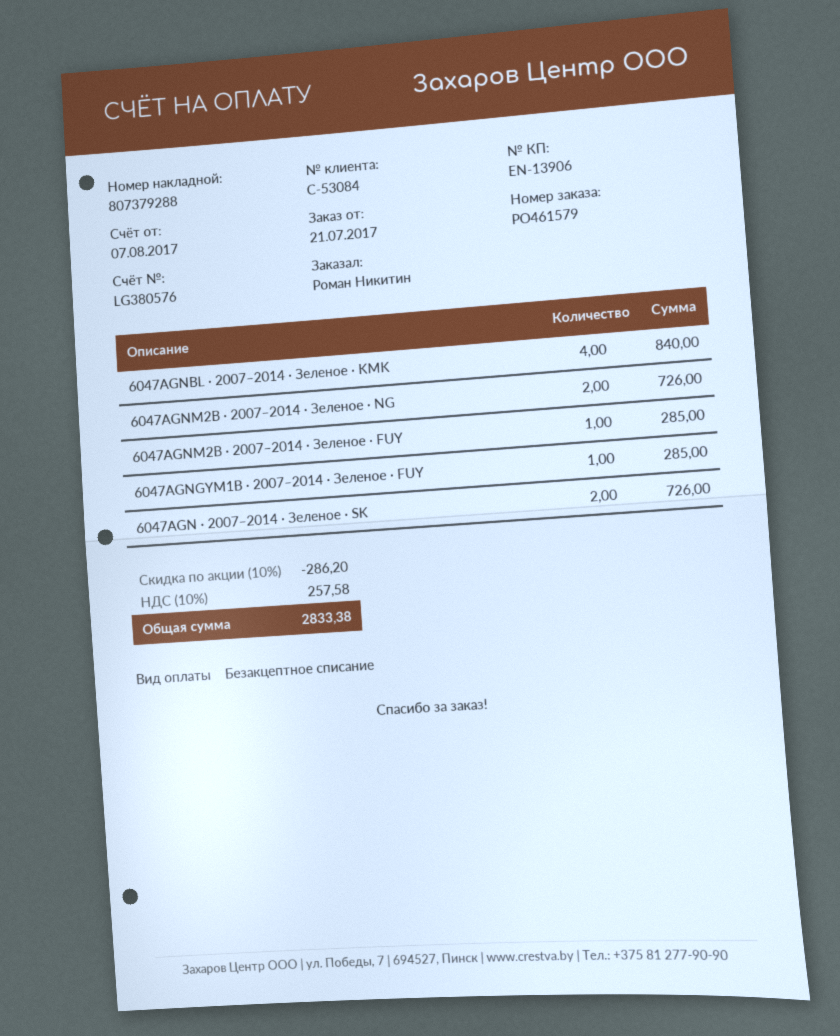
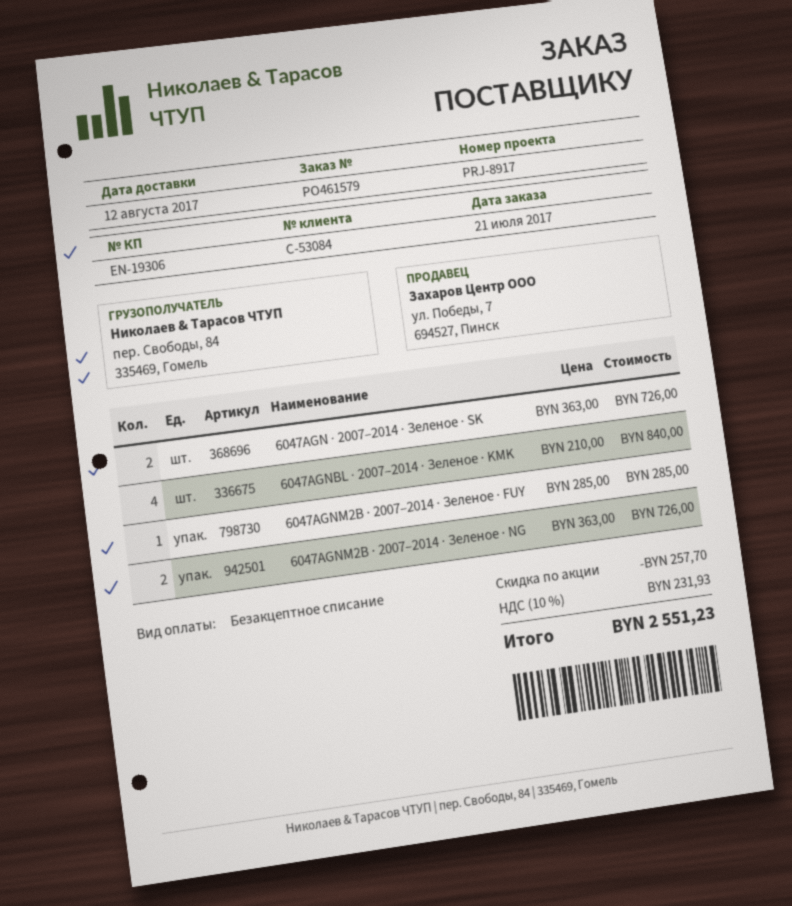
quote number: EN-13906 -> EN-19306
6047AGNGYM1B · 2007–2014 · Зеленое · FUY: 1 for 285.00 -> none
discount: 286.20 -> 257.70
tax: 10% = 257.58 -> 10% = 231.93
total: 2833.38 -> 2551.23

